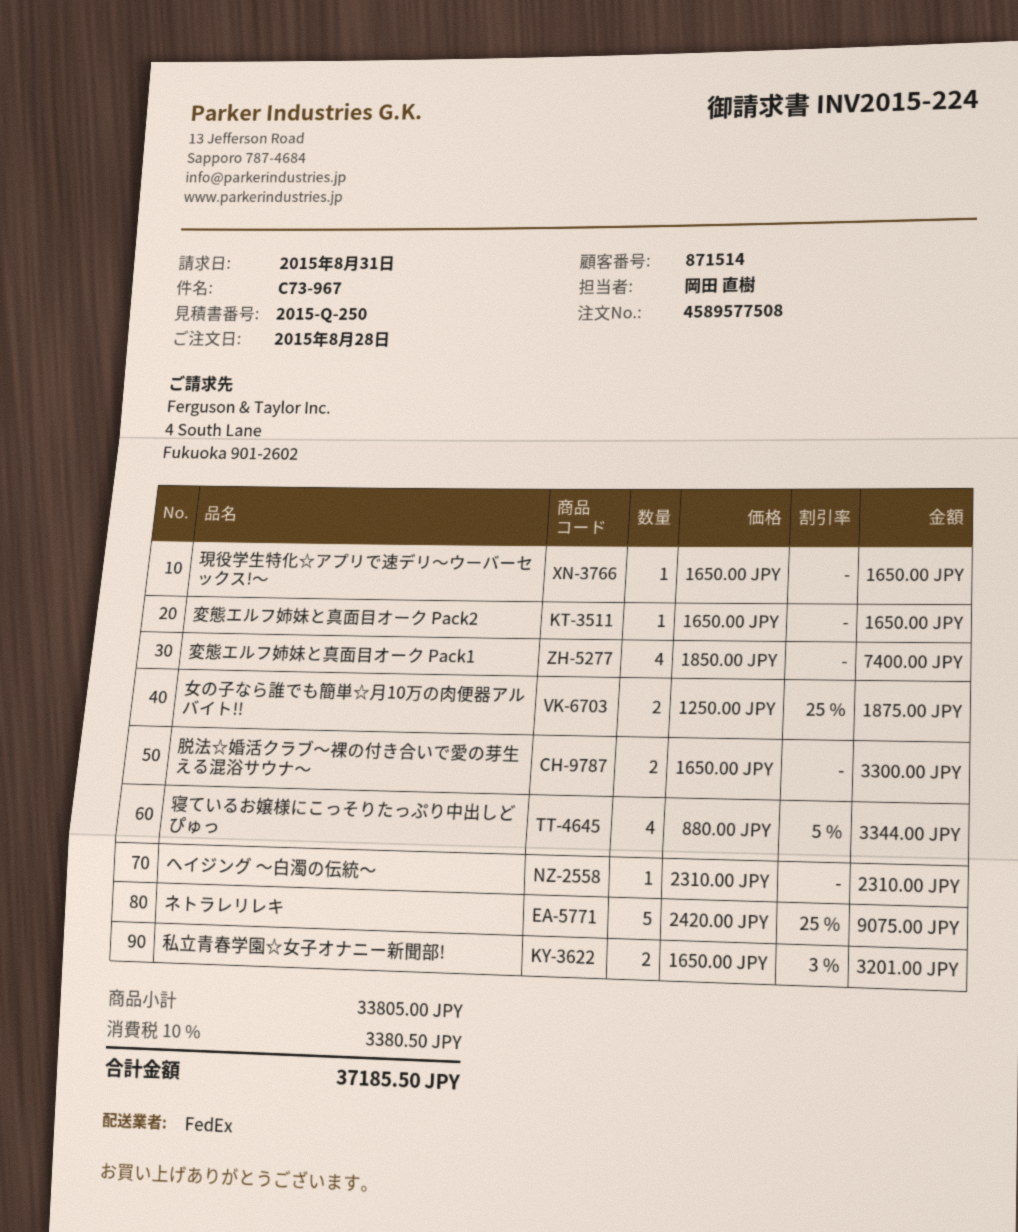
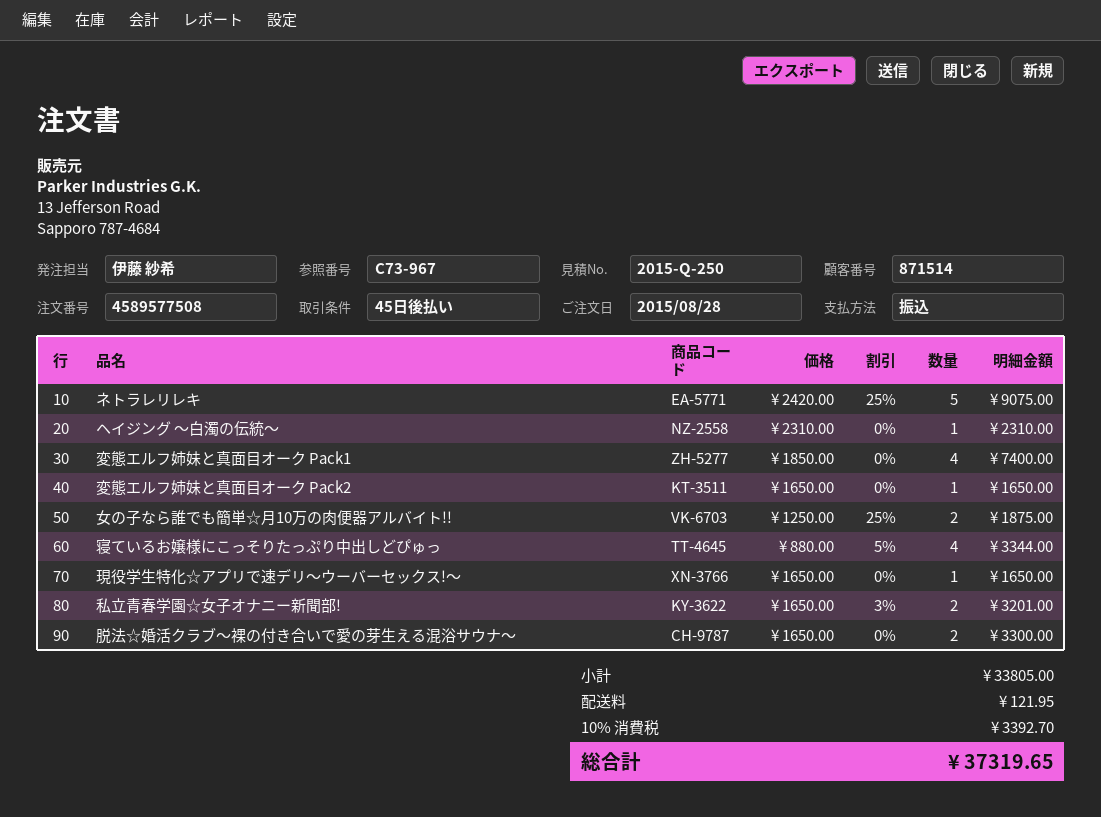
shipping: none -> 121.95
tax: 10% = 3380.50 -> 10% = 3392.70
total: 37185.50 -> 37319.65

